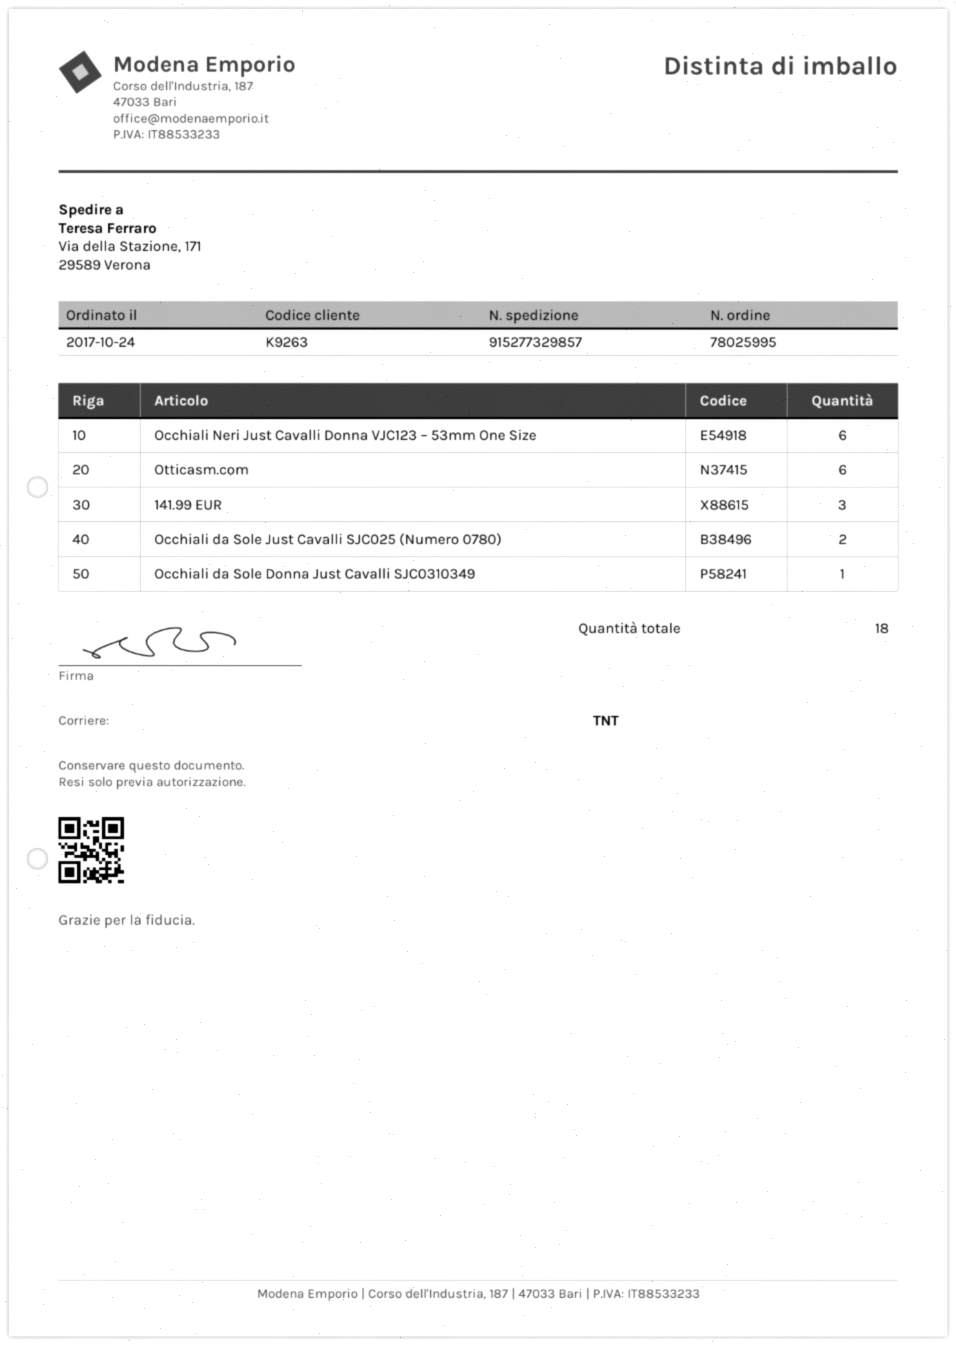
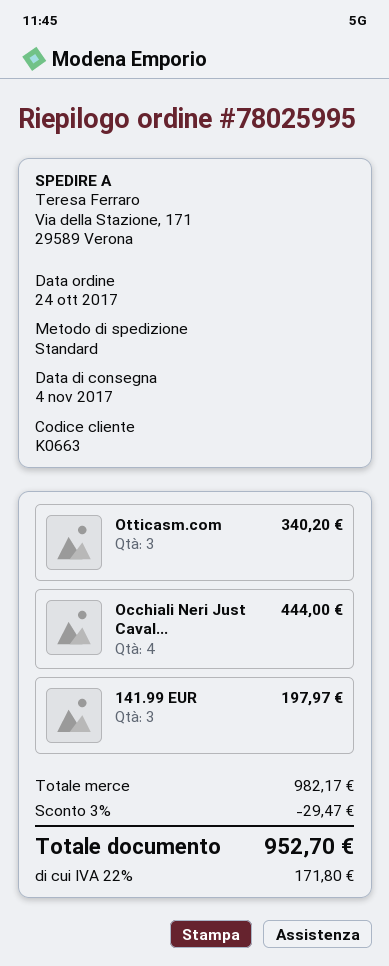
customer number: K9263 -> K0663
shipping method: TNT -> standard
Occhiali Neri Just Cavalli Donna VJC123 – 53mm One Size: 6 -> 4
Otticasm.com: 6 -> 3
Occhiali da Sole Just Cavalli SJC025 (Numero 0780): 2 -> none
Occhiali da Sole Donna Just Cavalli SJC0310349: 1 -> none

